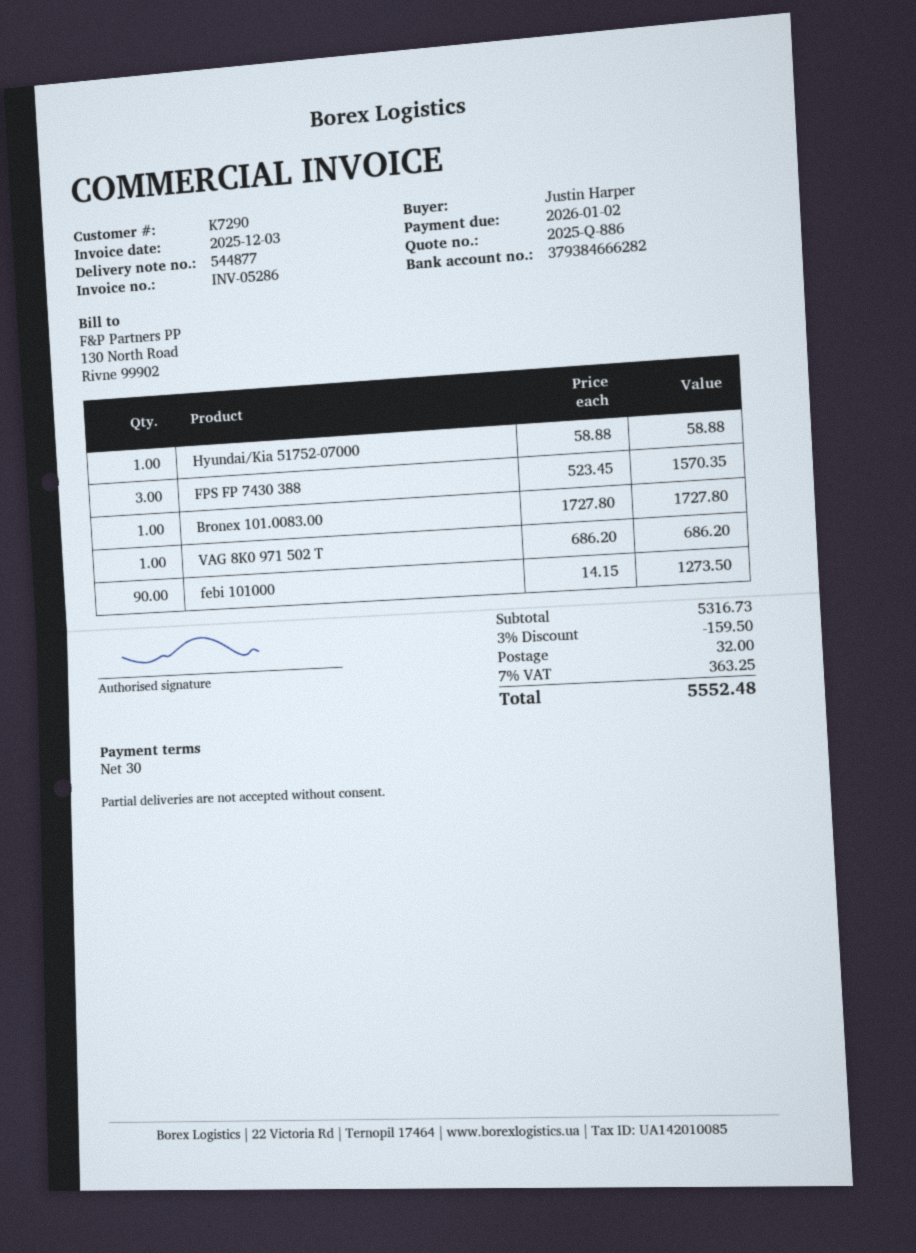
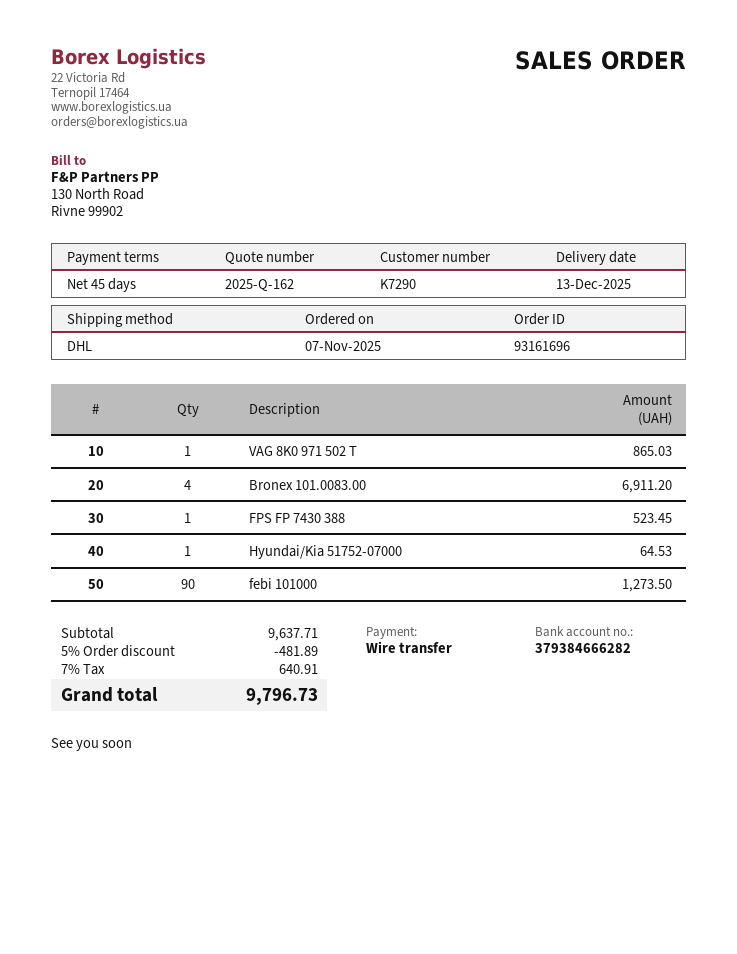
quote number: 2025-Q-886 -> 2025-Q-162
payment terms: 30 days -> 45 days
Hyundai/Kia 51752-07000: 1 for 58.88 -> 1 for 64.53
FPS FP 7430 388: 3 for 1570.35 -> 1 for 523.45
Bronex 101.0083.00: 1 for 1727.80 -> 4 for 6911.20
VAG 8K0 971 502 T: 1 for 686.20 -> 1 for 865.03
subtotal: 5316.73 -> 9637.71
discount: 3% = 159.50 -> 5% = 481.89
shipping: 32.00 -> none
tax: 7% = 363.25 -> 7% = 640.91
total: 5552.48 -> 9796.73

